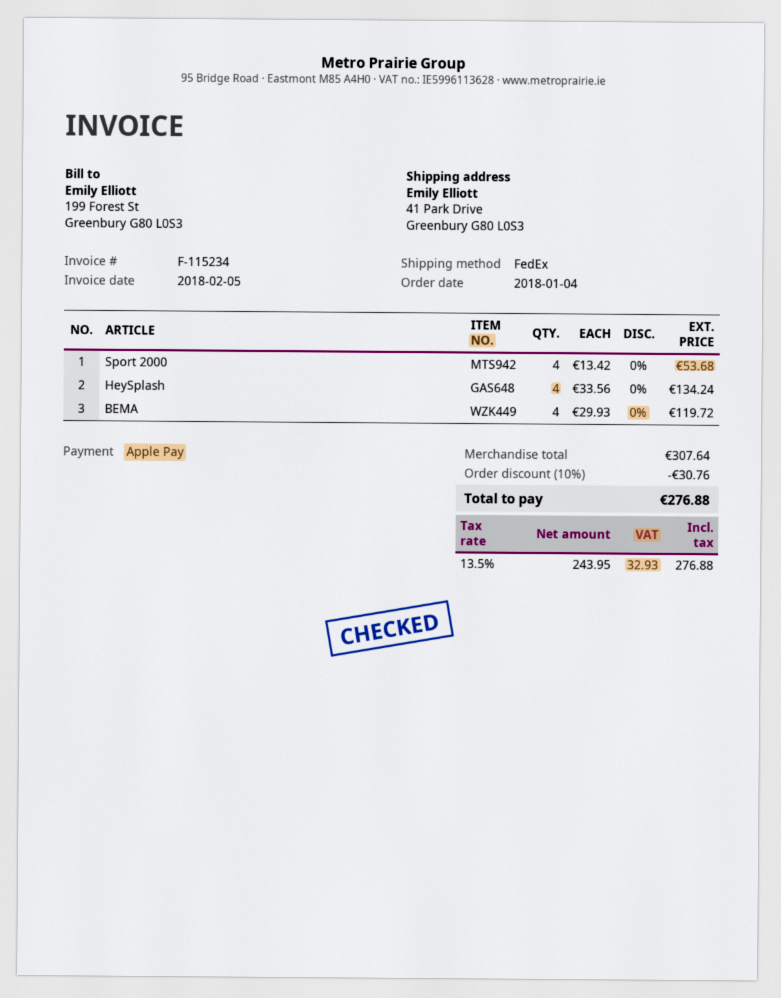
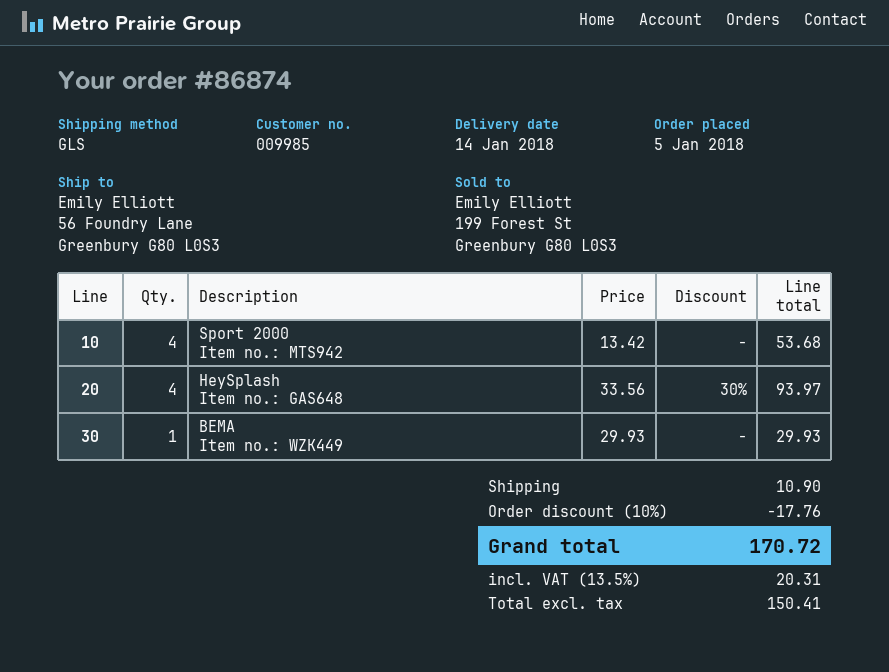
order date: 2018-01-04 -> 2018-01-05
shipping method: FedEx -> GLS
ship to: 41 Park Drive, Greenbury G80 L0S3 -> 56 Foundry Lane, Greenbury G80 L0S3
HeySplash: 4 x 33.56 = 134.24 -> 4 x 33.56 - 30% = 93.97
BEMA: 4 x 29.93 = 119.72 -> 1 x 29.93 = 29.93
discount: 10% = 30.76 -> 10% = 17.76
shipping: none -> 10.90
net: 243.95 -> 150.41
tax: 13.5% = 32.93 -> 13.5% = 20.31
total: 276.88 -> 170.72

